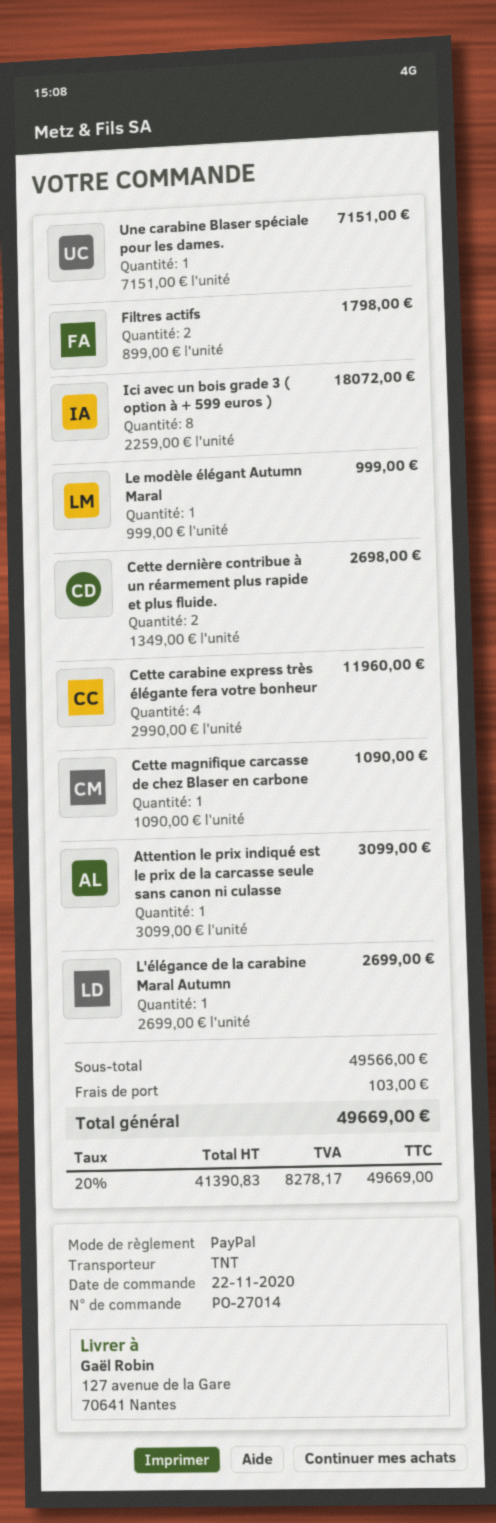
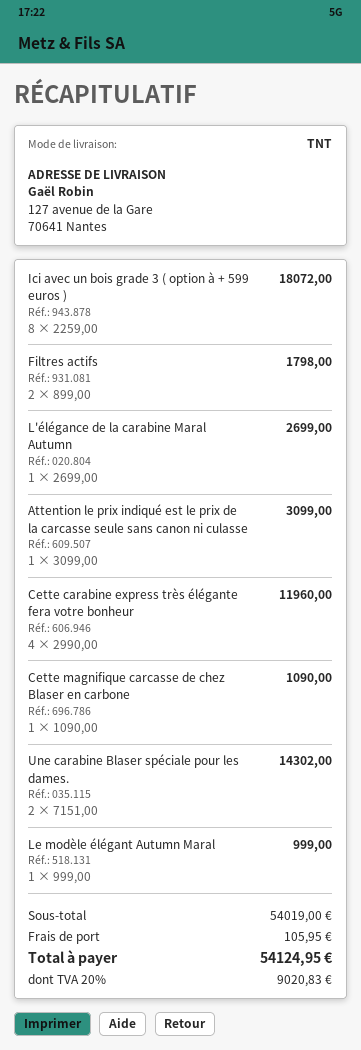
Une carabine Blaser spéciale pour les dames.: 1 x 7151.00 = 7151.00 -> 2 x 7151.00 = 14302.00
Cette dernière contribue à un réarmement plus rapide et plus fluide.: 2 x 1349.00 = 2698.00 -> none
subtotal: 49566.00 -> 54019.00
shipping: 103.00 -> 105.95
tax: 20% = 8278.17 -> 20% = 9020.83
total: 49669.00 -> 54124.95

